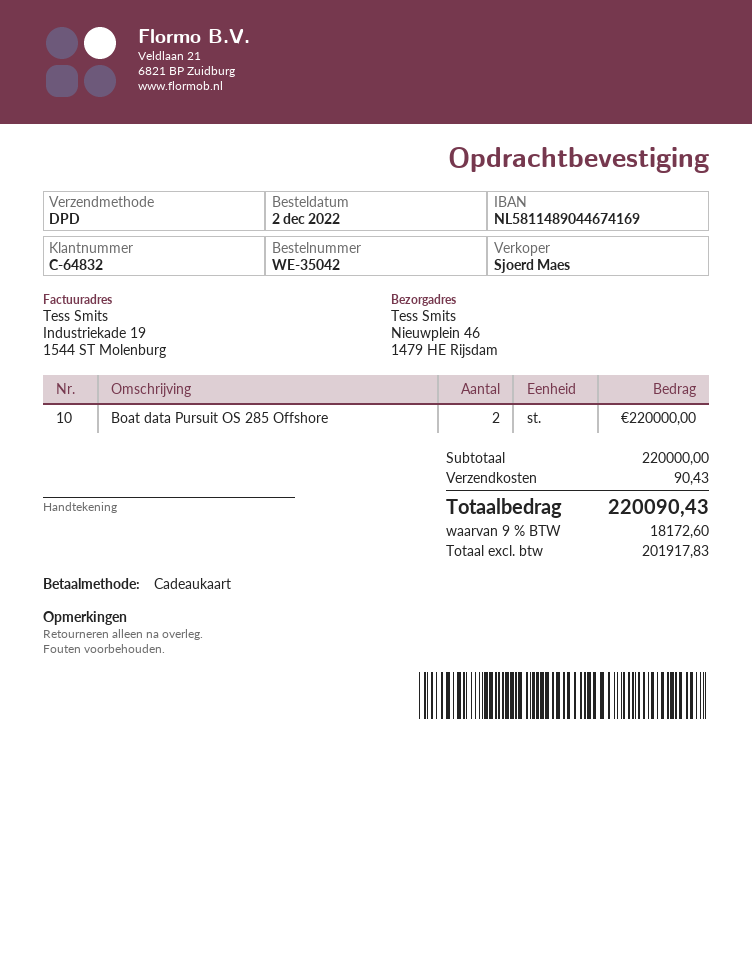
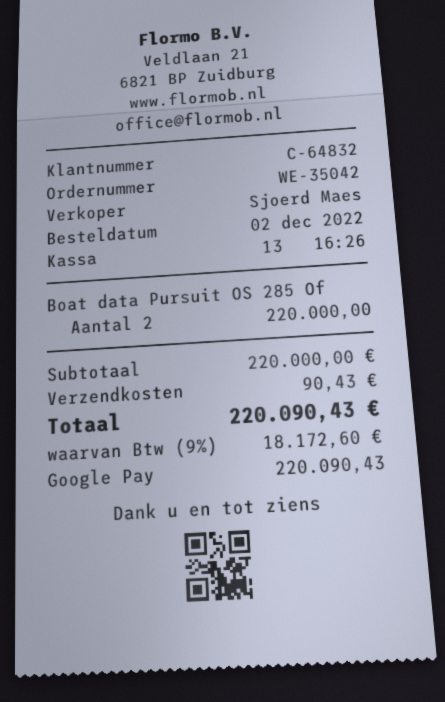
payment method: gift card -> Google Pay

